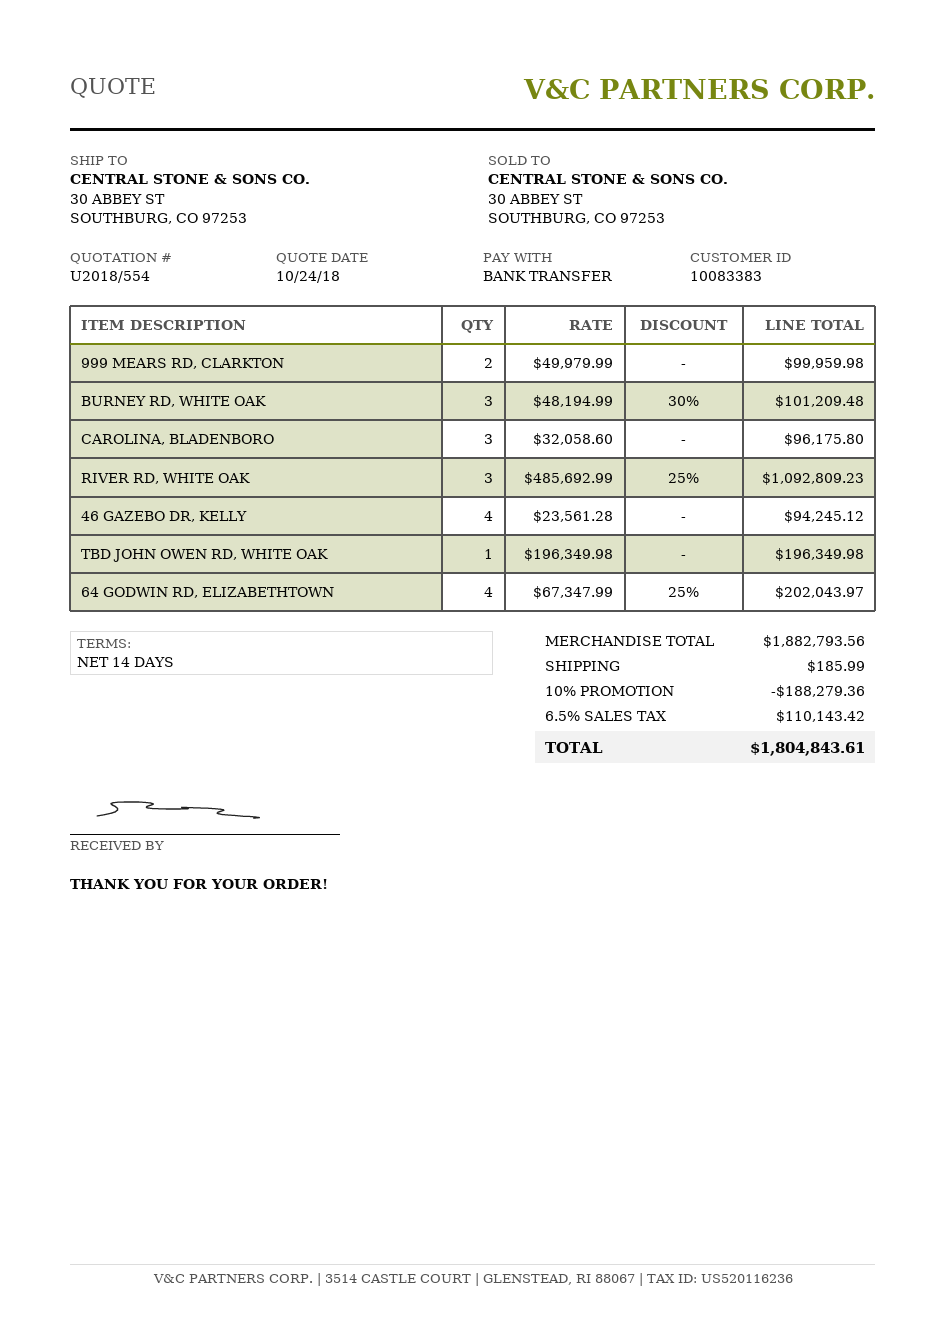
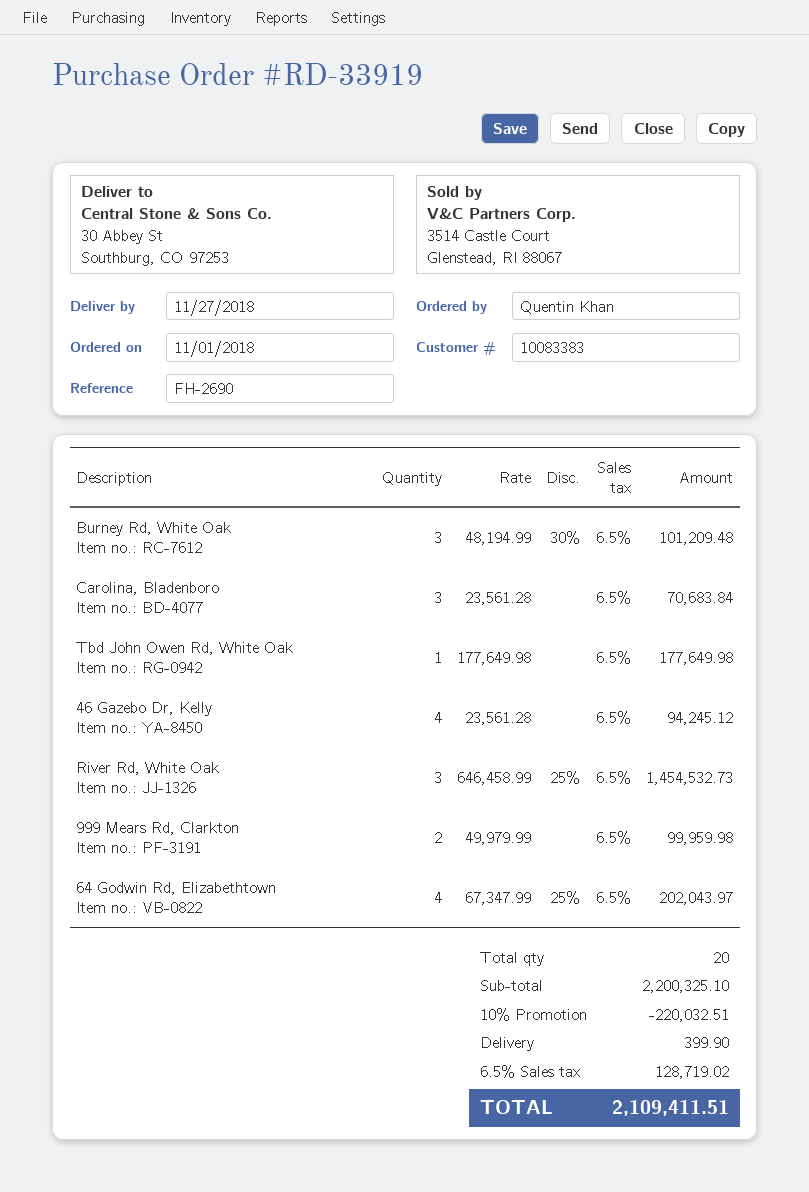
CAROLINA, BLADENBORO: 3 x 32058.60 = 96175.80 -> 3 x 23561.28 = 70683.84
RIVER RD, WHITE OAK: 3 x 485692.99 - 25% = 1092809.23 -> 3 x 646458.99 - 25% = 1454532.73
TBD JOHN OWEN RD, WHITE OAK: 1 x 196349.98 = 196349.98 -> 1 x 177649.98 = 177649.98
subtotal: 1882793.56 -> 2200325.10
discount: 10% = 188279.36 -> 10% = 220032.51
shipping: 185.99 -> 399.90
tax: 6.5% = 110143.42 -> 6.5% = 128719.02
total: 1804843.61 -> 2109411.51

